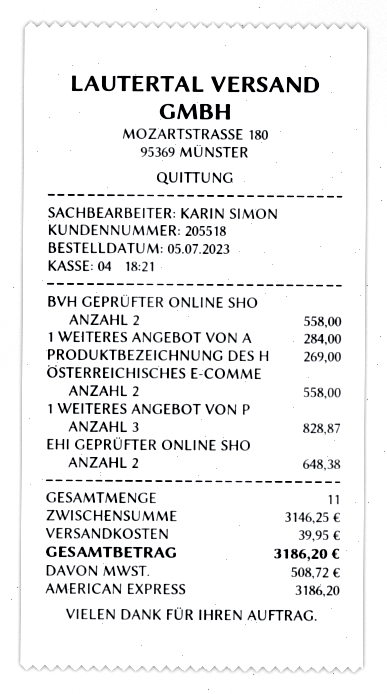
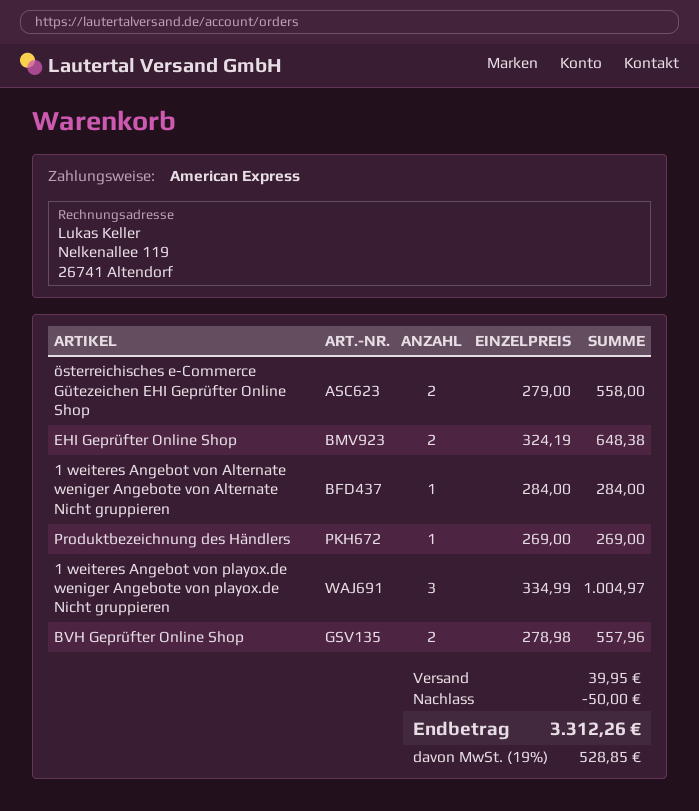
BVH GEPRÜFTER ONLINE SHO: 2 for 558.00 -> 2 for 557.96
1 WEITERES ANGEBOT VON P: 3 for 828.87 -> 3 for 1004.97
discount: none -> 50.00
tax: 508.72 -> 528.85
total: 3186.20 -> 3312.26

